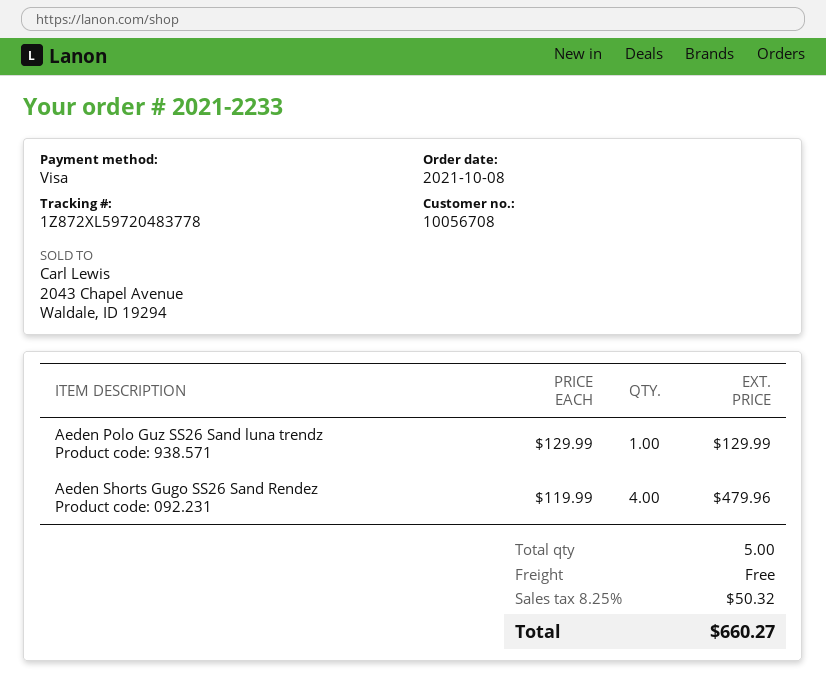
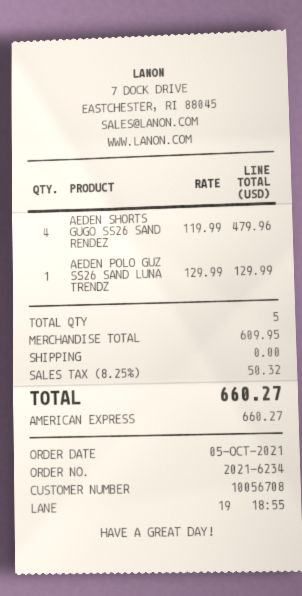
order number: 2021-2233 -> 2021-6234
order date: 2021-10-08 -> 2021-10-05
payment method: Visa -> American Express

